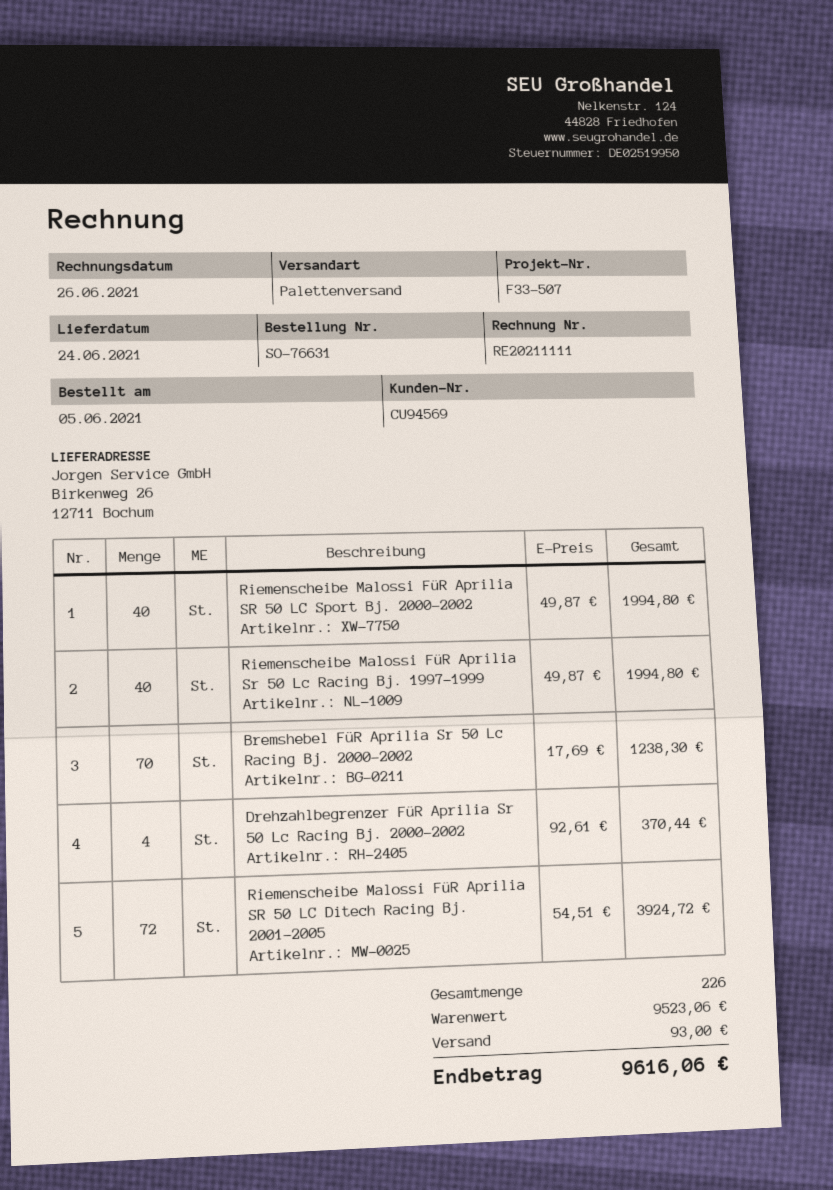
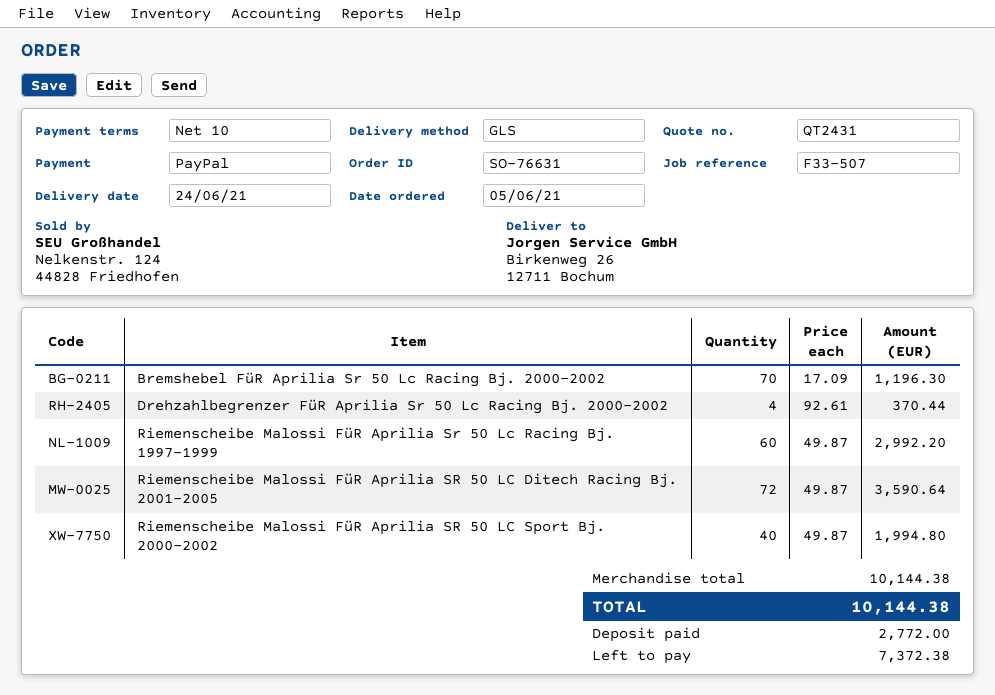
shipping method: pallet freight -> GLS
Riemenscheibe Malossi FüR Aprilia Sr 50 Lc Racing Bj. 1997-1999: 40 x 49.87 = 1994.80 -> 60 x 49.87 = 2992.20
Bremshebel FüR Aprilia Sr 50 Lc Racing Bj. 2000-2002: 70 x 17.69 = 1238.30 -> 70 x 17.09 = 1196.30
Riemenscheibe Malossi FüR Aprilia SR 50 LC Ditech Racing Bj. 2001-2005: 72 x 54.51 = 3924.72 -> 72 x 49.87 = 3590.64
subtotal: 9523.06 -> 10144.38
shipping: 93.00 -> none
total: 9616.06 -> 10144.38

